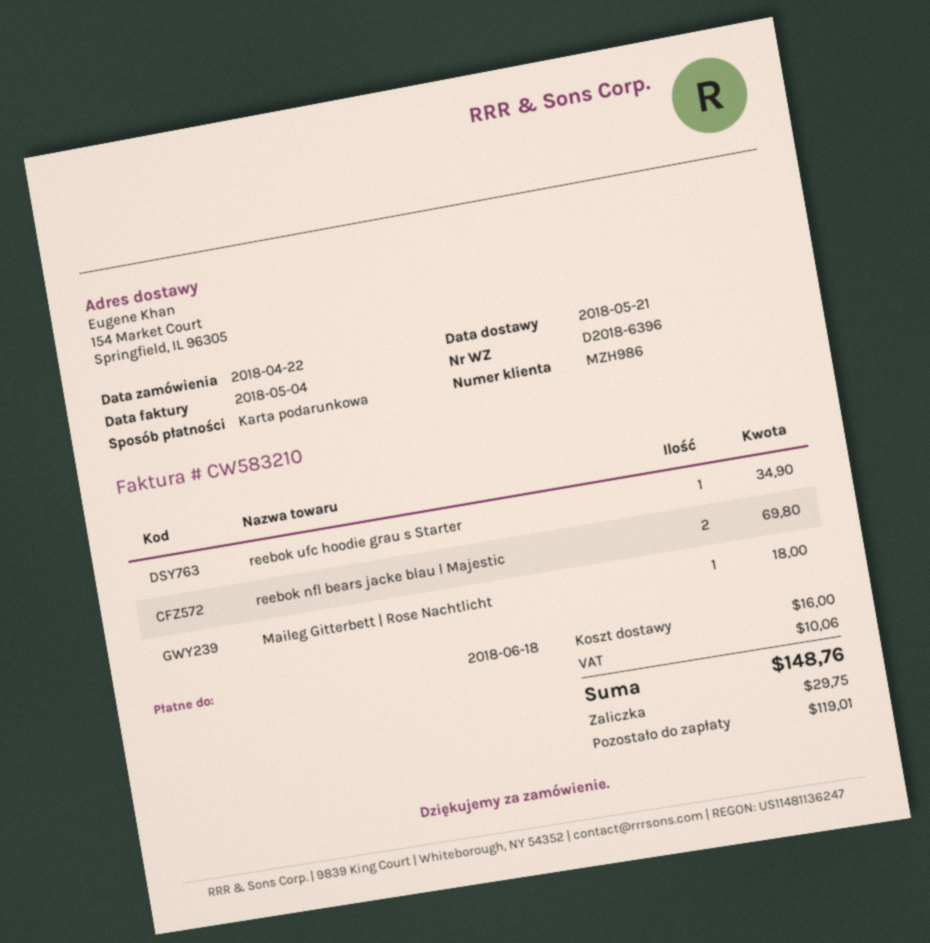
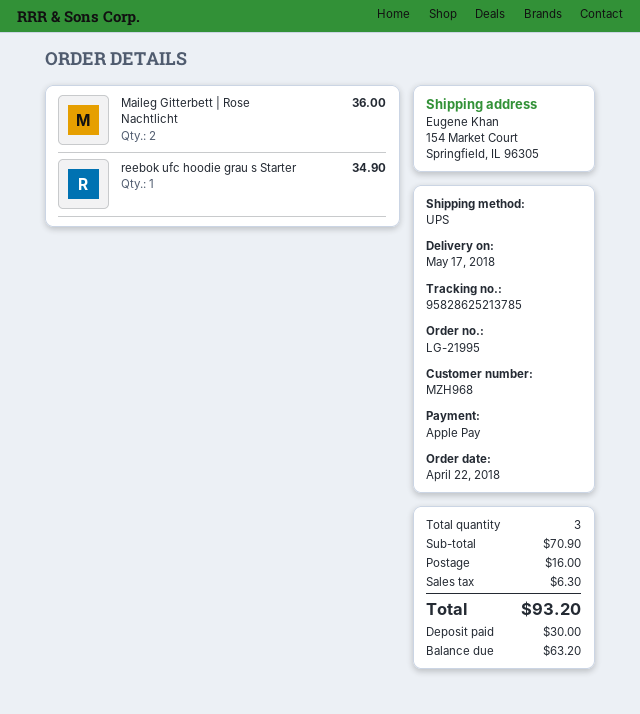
delivery date: 2018-05-21 -> 2018-05-17
customer number: MZH986 -> MZH968
payment method: gift card -> Apple Pay
reebok nfl bears jacke blau l Majestic: 2 for 69.80 -> none
Maileg Gitterbett | Rose Nachtlicht: 1 for 18.00 -> 2 for 36.00
tax: 10.06 -> 6.30
total: 148.76 -> 93.20
deposit: 29.75 -> 30.00
balance: 119.01 -> 63.20

